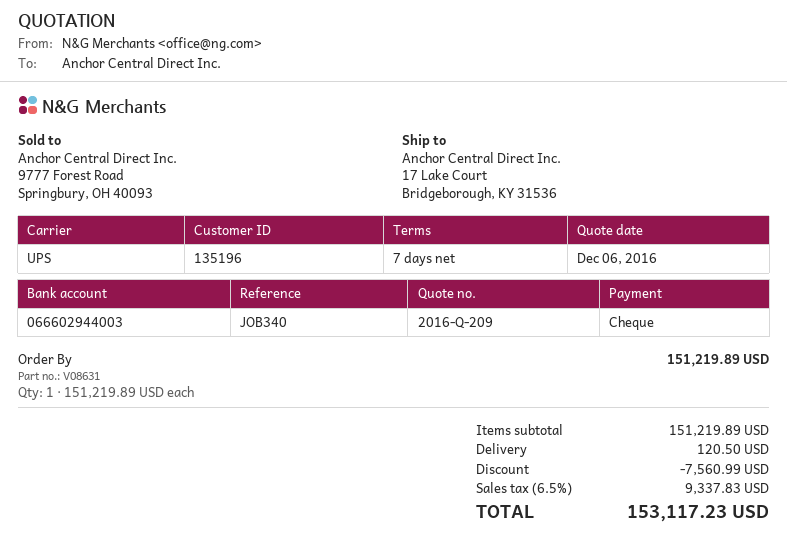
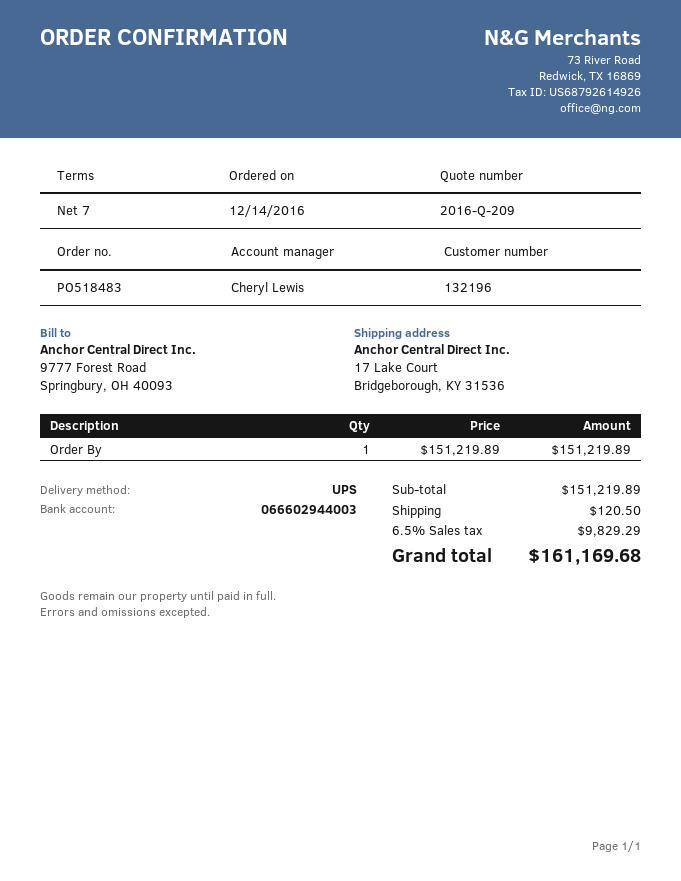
customer number: 135196 -> 132196
discount: 7560.99 -> none
tax: 6.5% = 9337.83 -> 6.5% = 9829.29
total: 153117.23 -> 161169.68

